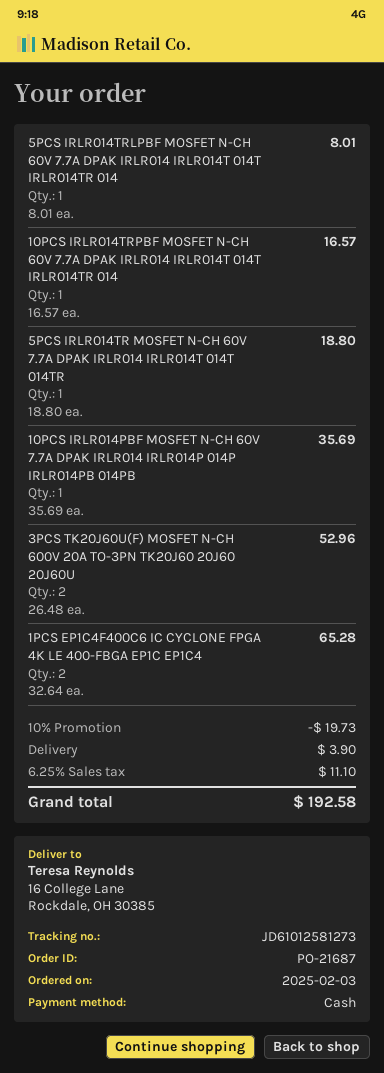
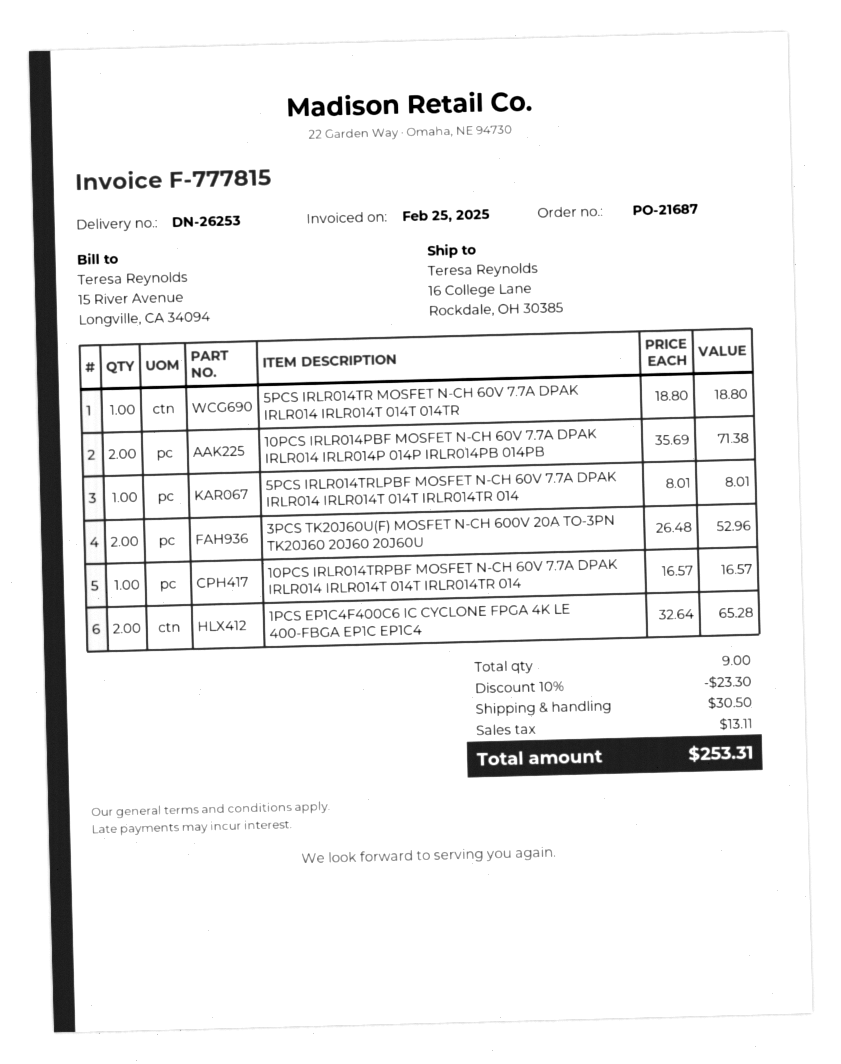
10PCS IRLR014PBF MOSFET N-CH 60V 7.7A DPAK IRLR014 IRLR014P 014P IRLR014PB 014PB: 1 x 35.69 = 35.69 -> 2 x 35.69 = 71.38
discount: 10% = 19.73 -> 10% = 23.30
shipping: 3.90 -> 30.50
tax: 11.10 -> 13.11
total: 192.58 -> 253.31

